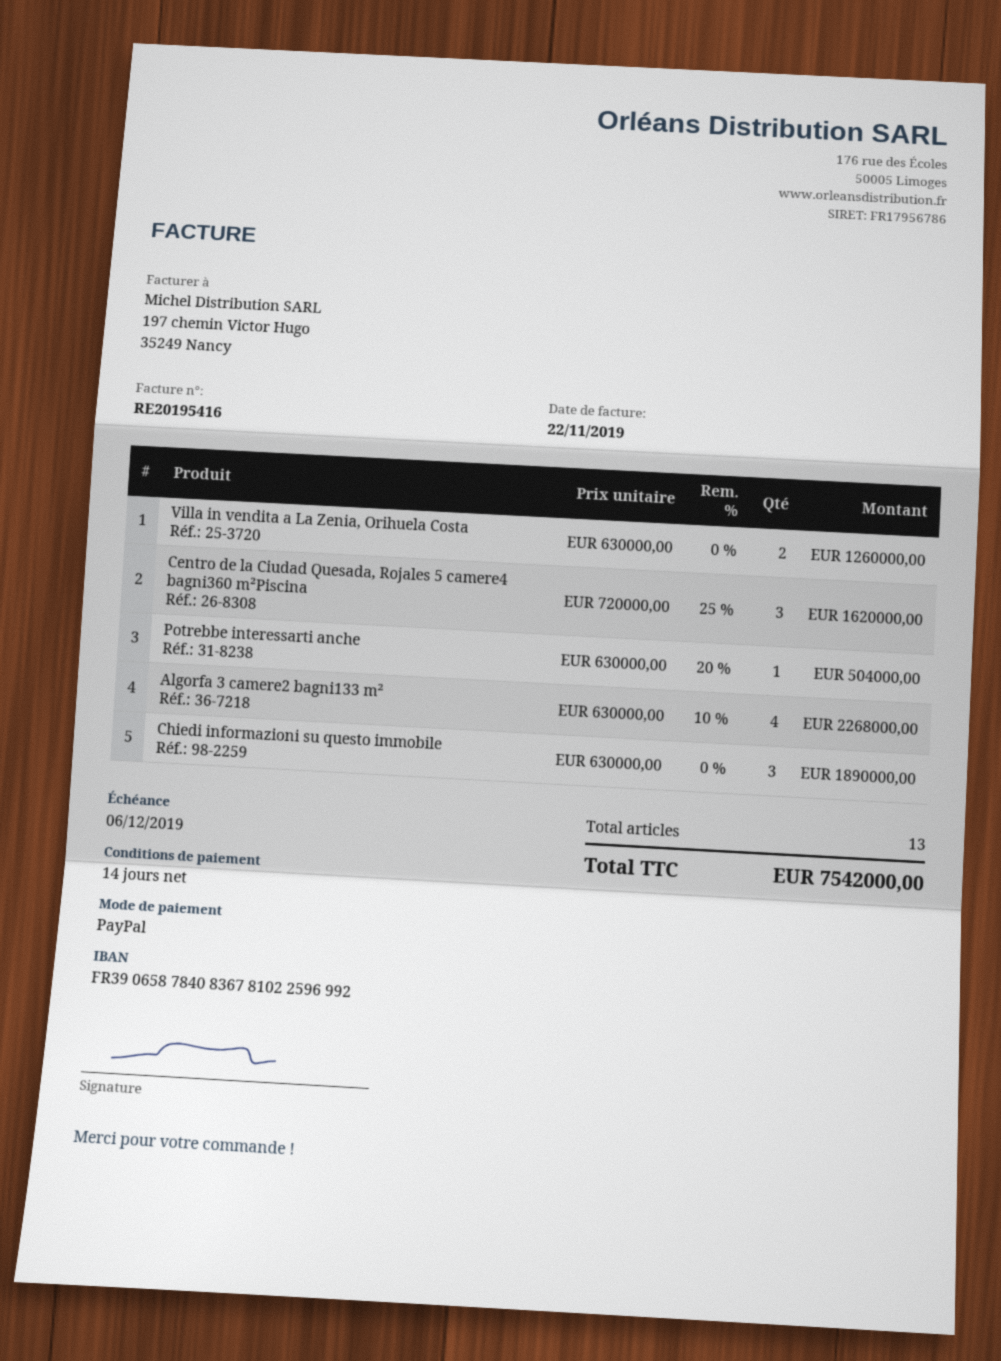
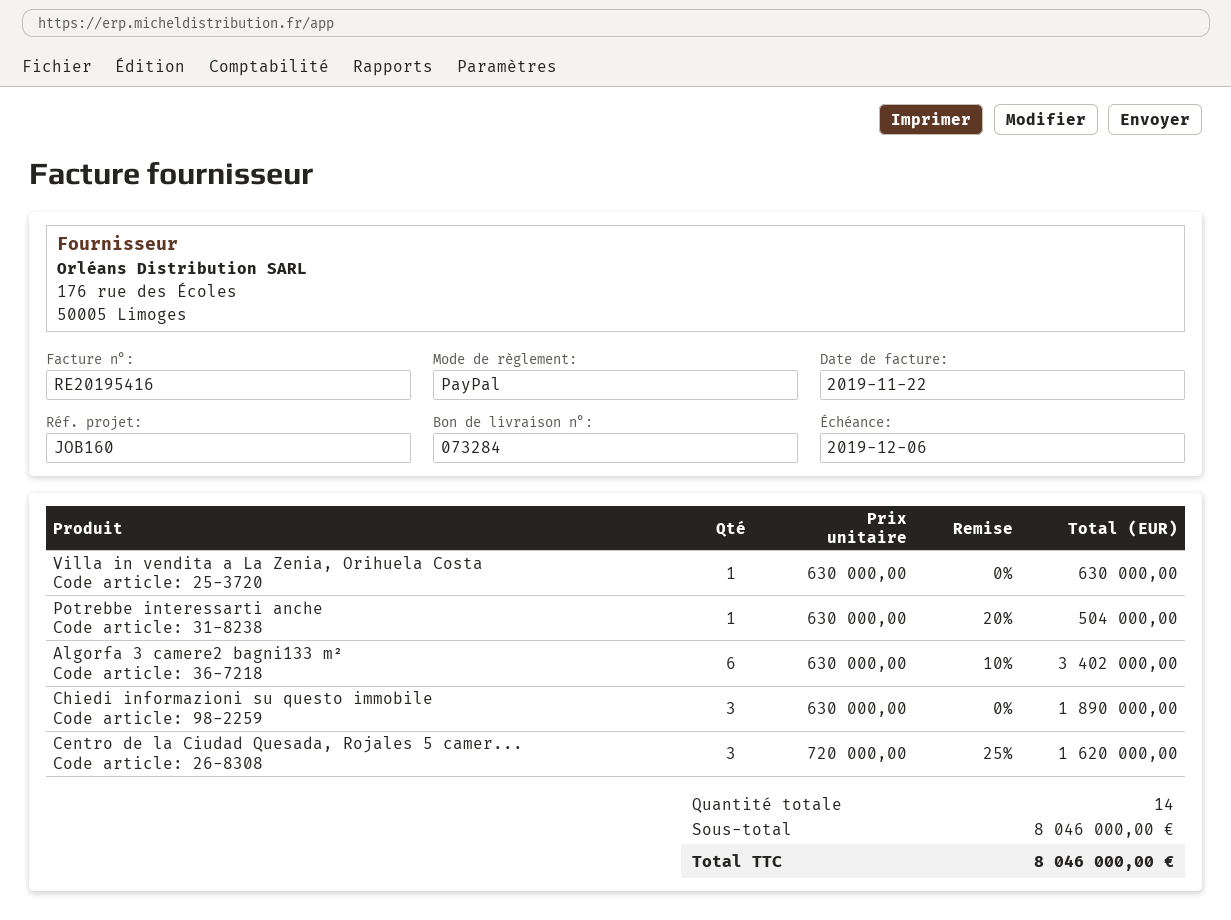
Villa in vendita a La Zenia, Orihuela Costa: 2 x 630000.00 = 1260000.00 -> 1 x 630000.00 = 630000.00
Algorfa 3 camere2 bagni133 m²: 4 x 630000.00 - 10% = 2268000.00 -> 6 x 630000.00 - 10% = 3402000.00
total quantity: 13 -> 14
total: 7542000.00 -> 8046000.00

